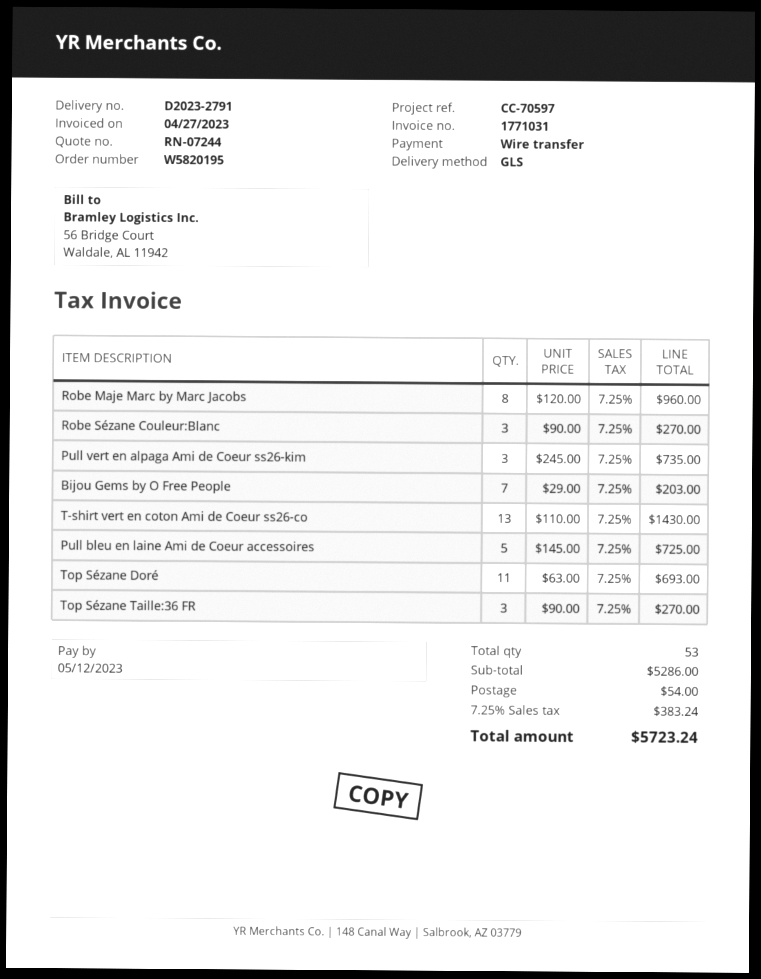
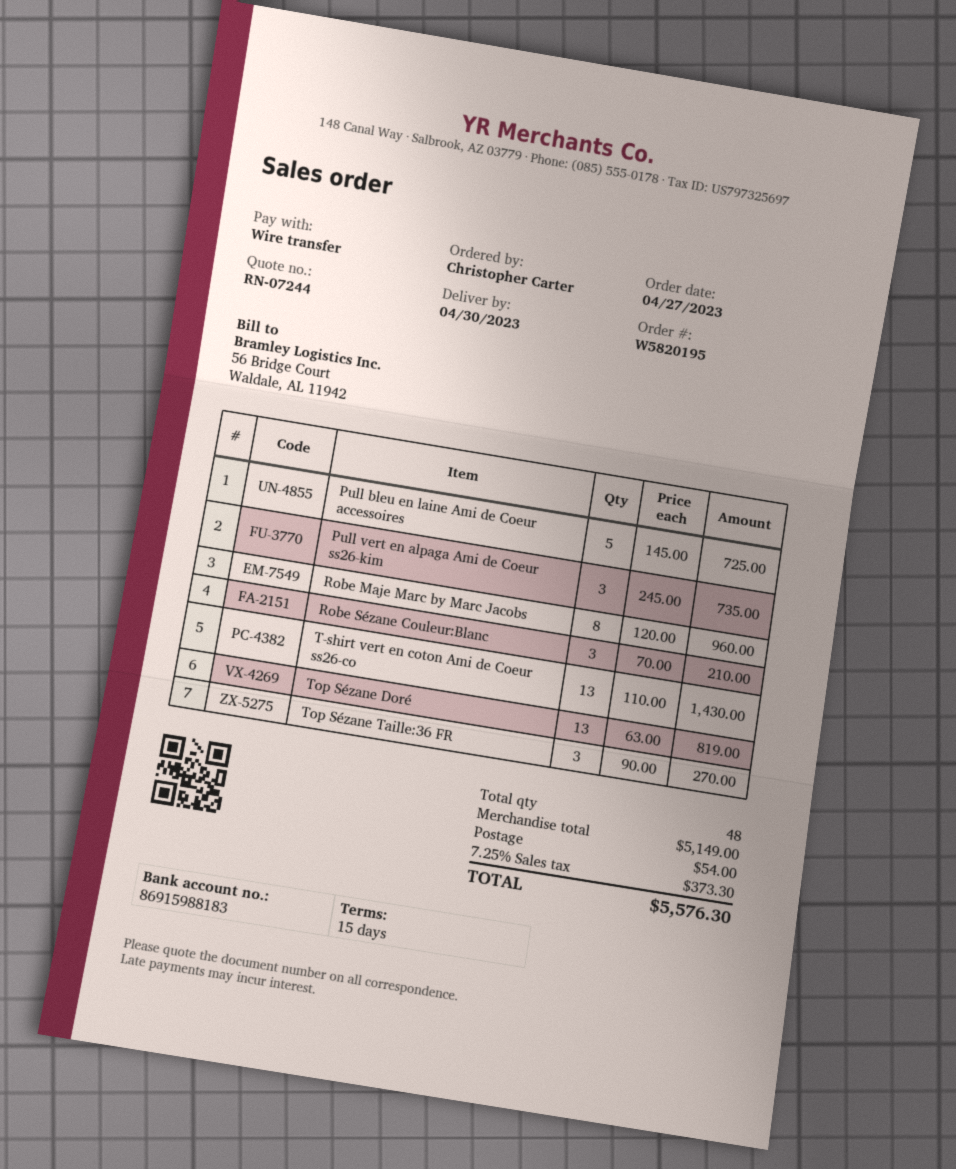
Robe Sézane Couleur:Blanc: 3 x 90.00 = 270.00 -> 3 x 70.00 = 210.00
Bijou Gems by O Free People: 7 x 29.00 = 203.00 -> none
Top Sézane Doré: 11 x 63.00 = 693.00 -> 13 x 63.00 = 819.00
total quantity: 53 -> 48
subtotal: 5286.00 -> 5149.00
tax: 7.25% = 383.24 -> 7.25% = 373.30
total: 5723.24 -> 5576.30

